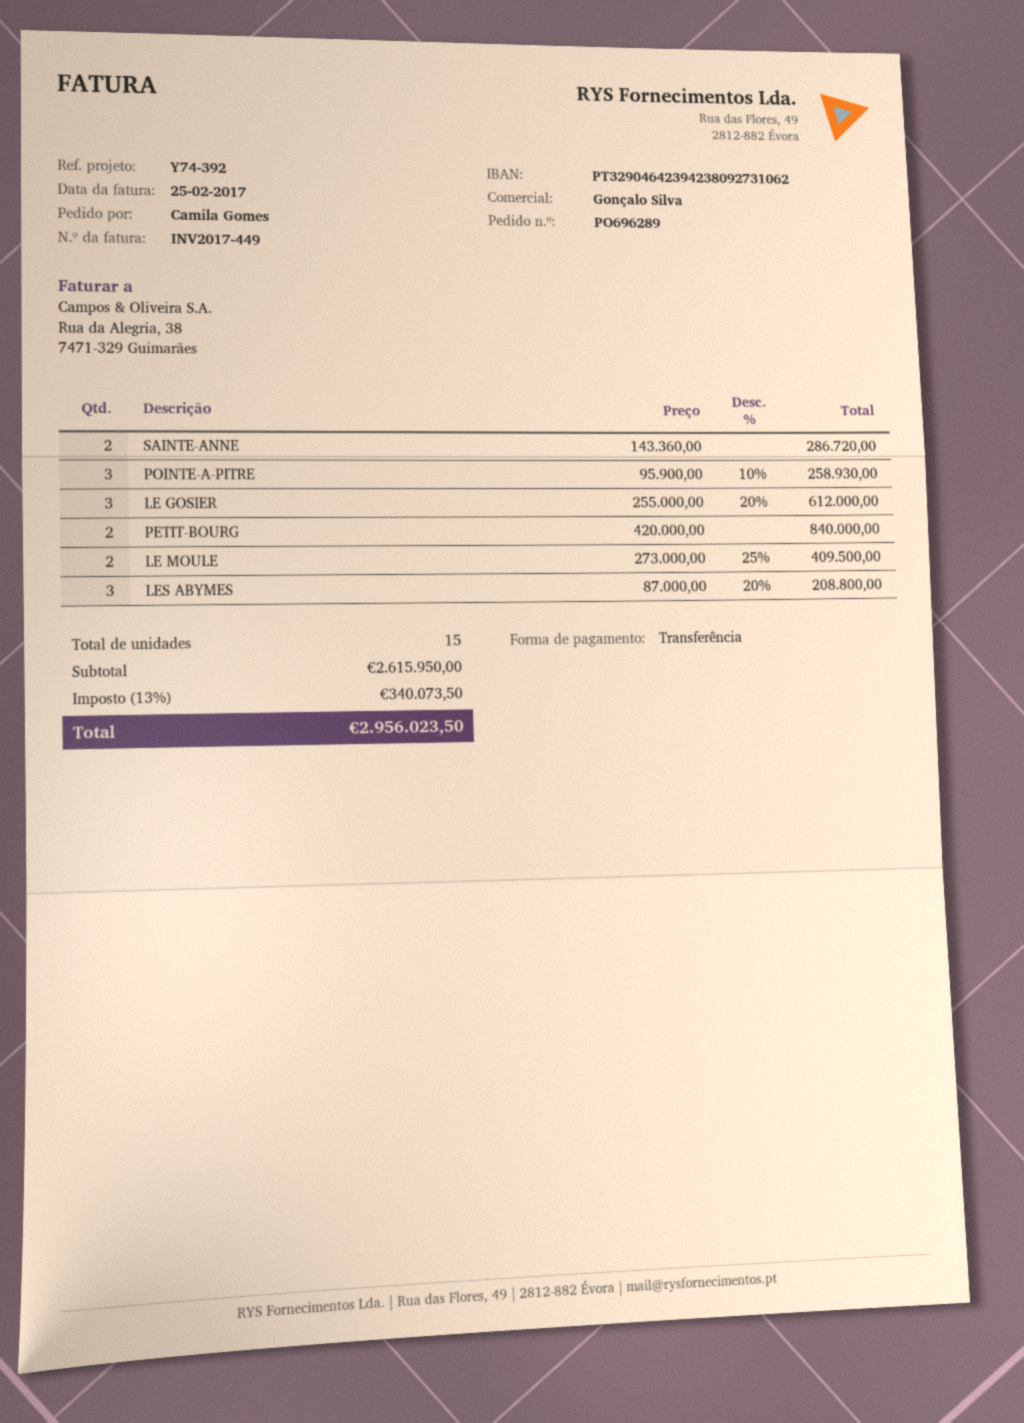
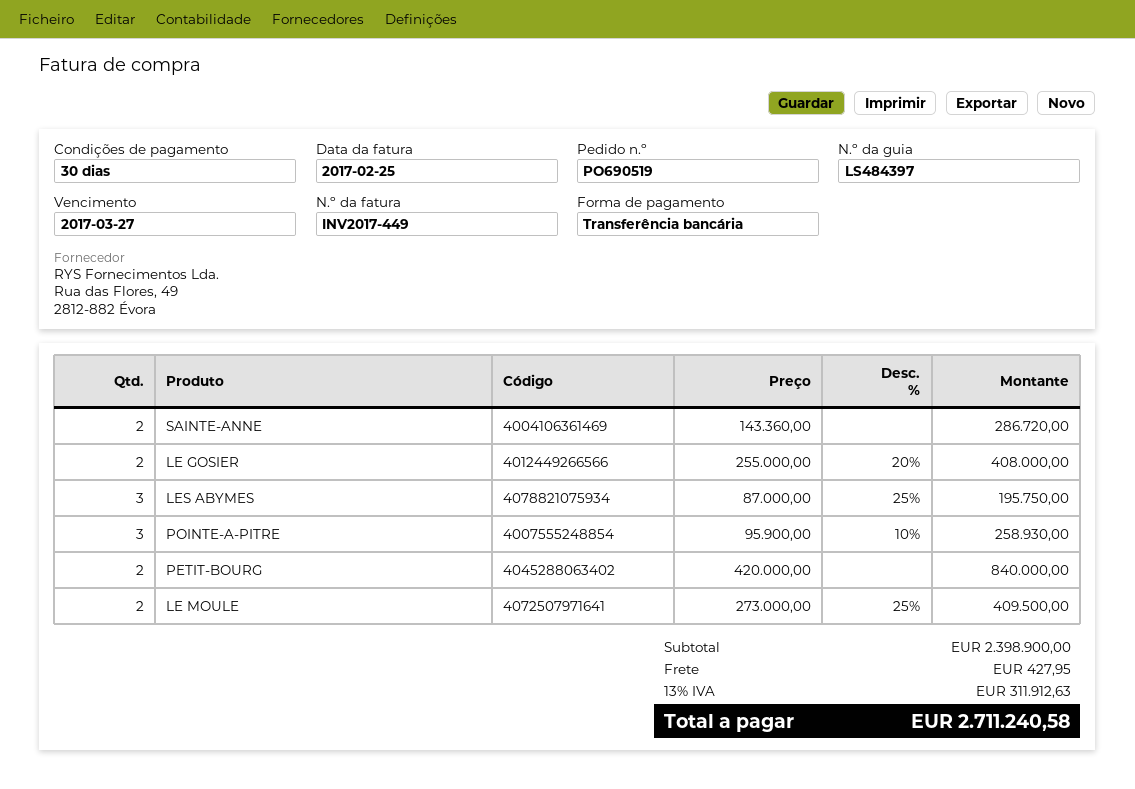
order number: PO696289 -> PO690519
LE GOSIER: 3 x 255000.00 - 20% = 612000.00 -> 2 x 255000.00 - 20% = 408000.00
LES ABYMES: 3 x 87000.00 - 20% = 208800.00 -> 3 x 87000.00 - 25% = 195750.00
subtotal: 2615950.00 -> 2398900.00
shipping: none -> 427.95
tax: 13% = 340073.50 -> 13% = 311912.63
total: 2956023.50 -> 2711240.58

